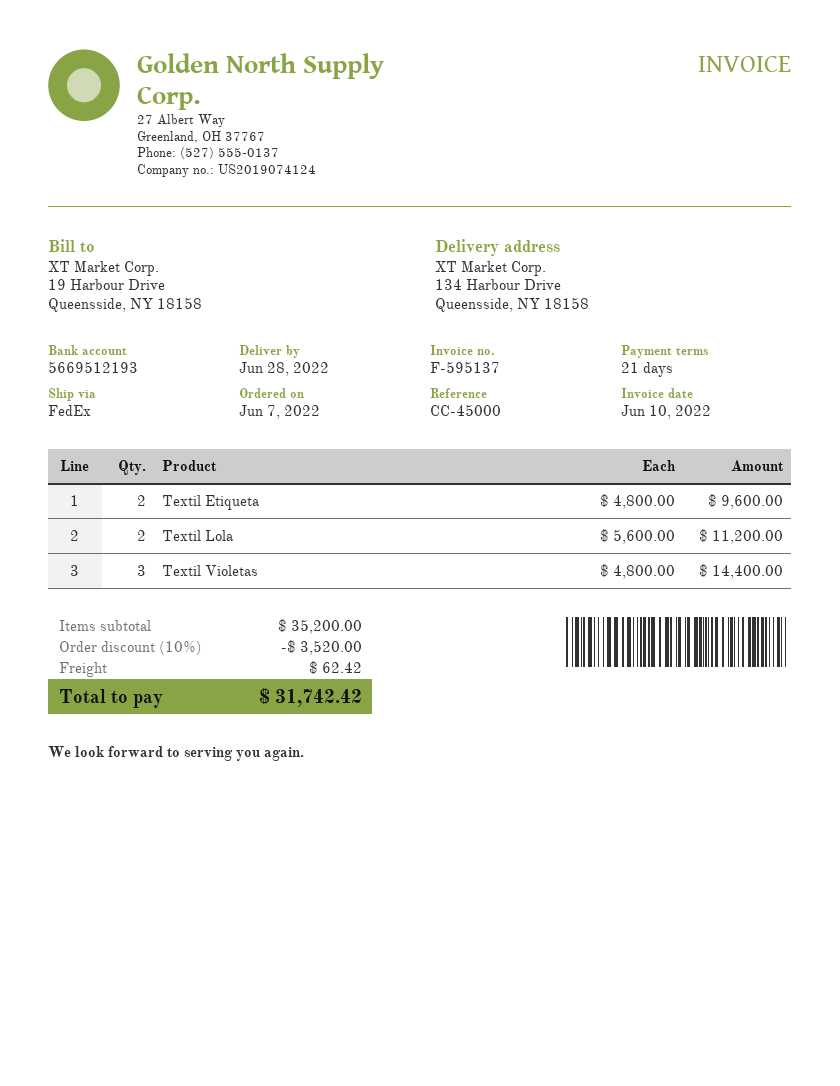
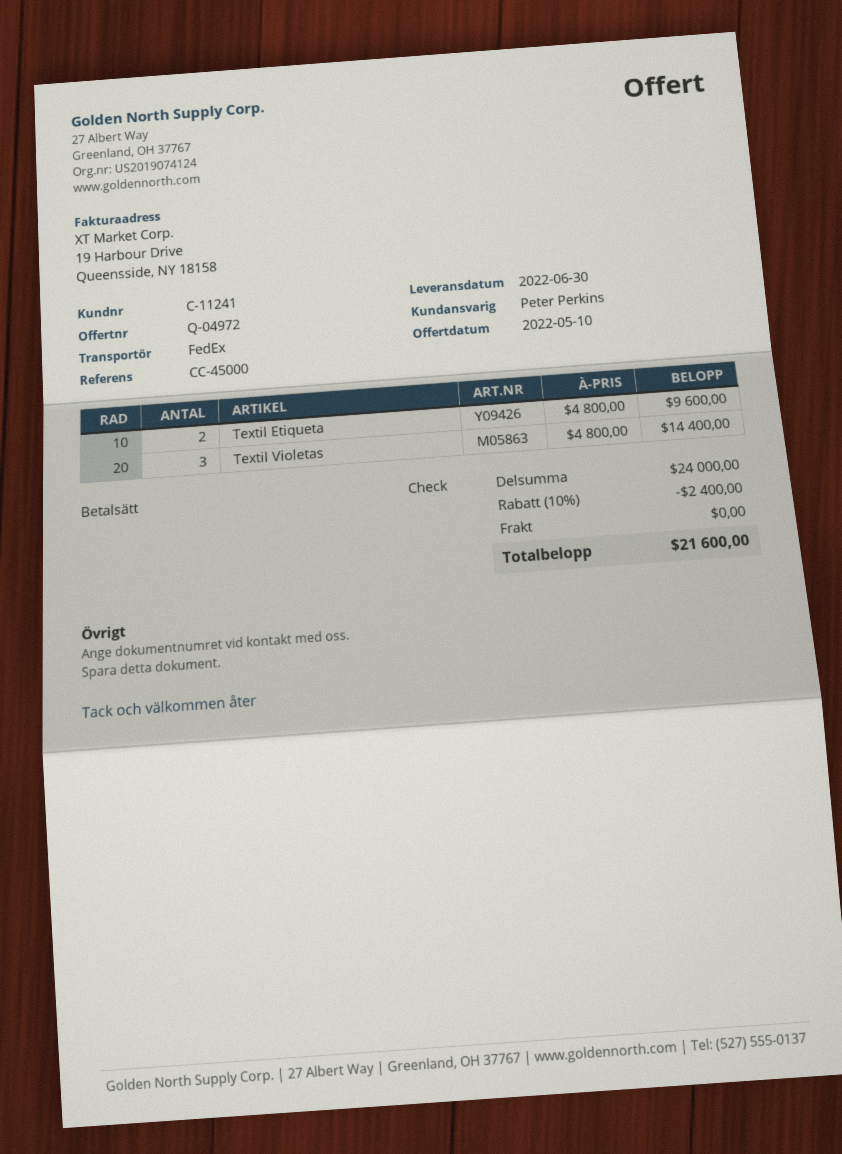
delivery date: 2022-06-28 -> 2022-06-30
Textil Lola: 2 x 5600.00 = 11200.00 -> none
subtotal: 35200.00 -> 24000.00
discount: 10% = 3520.00 -> 10% = 2400.00
shipping: 62.42 -> 0.00
total: 31742.42 -> 21600.00

